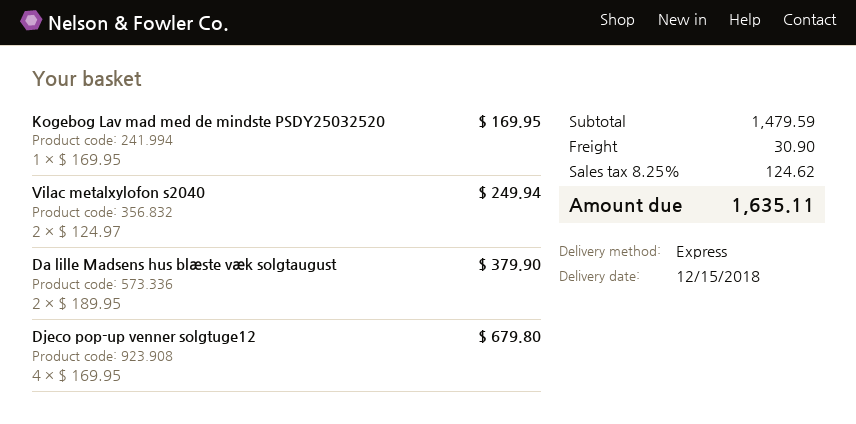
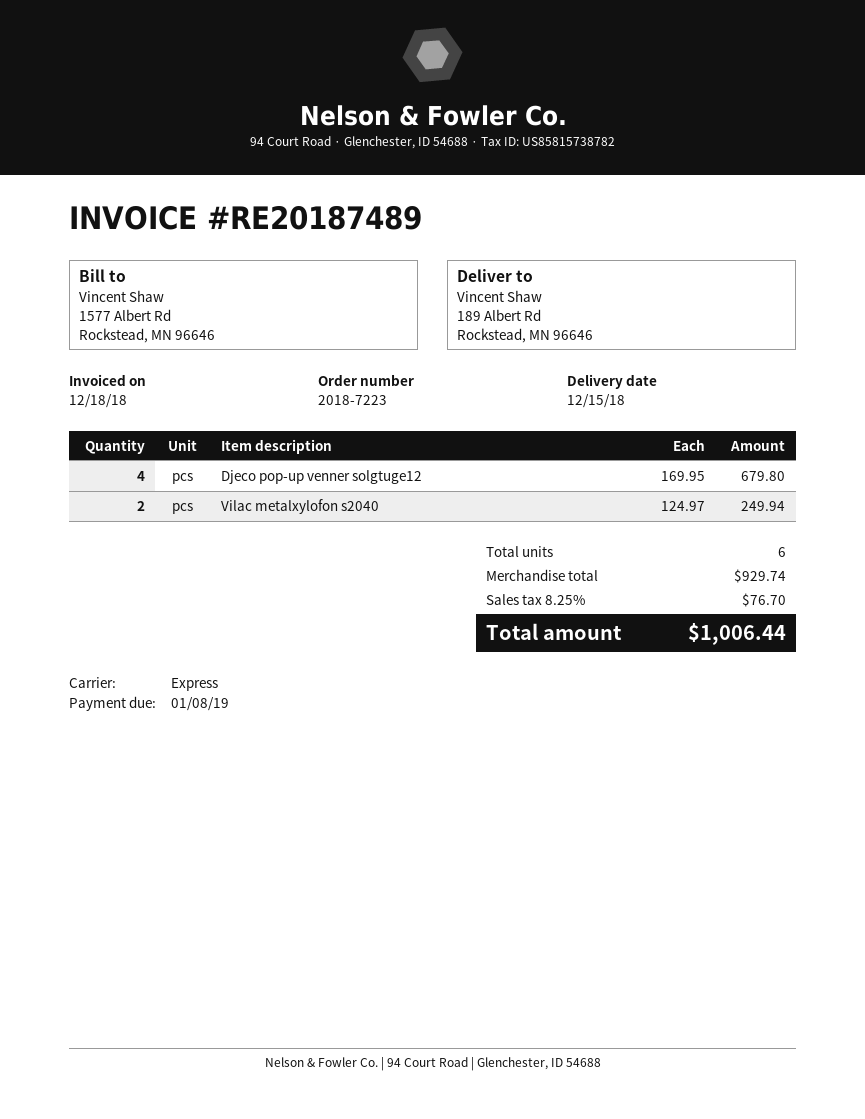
Kogebog Lav mad med de mindste PSDY25032520: 1 x 169.95 = 169.95 -> none
Da lille Madsens hus blæste væk solgtaugust: 2 x 189.95 = 379.90 -> none
subtotal: 1479.59 -> 929.74
shipping: 30.90 -> none
tax: 8.25% = 124.62 -> 8.25% = 76.70
total: 1635.11 -> 1006.44

